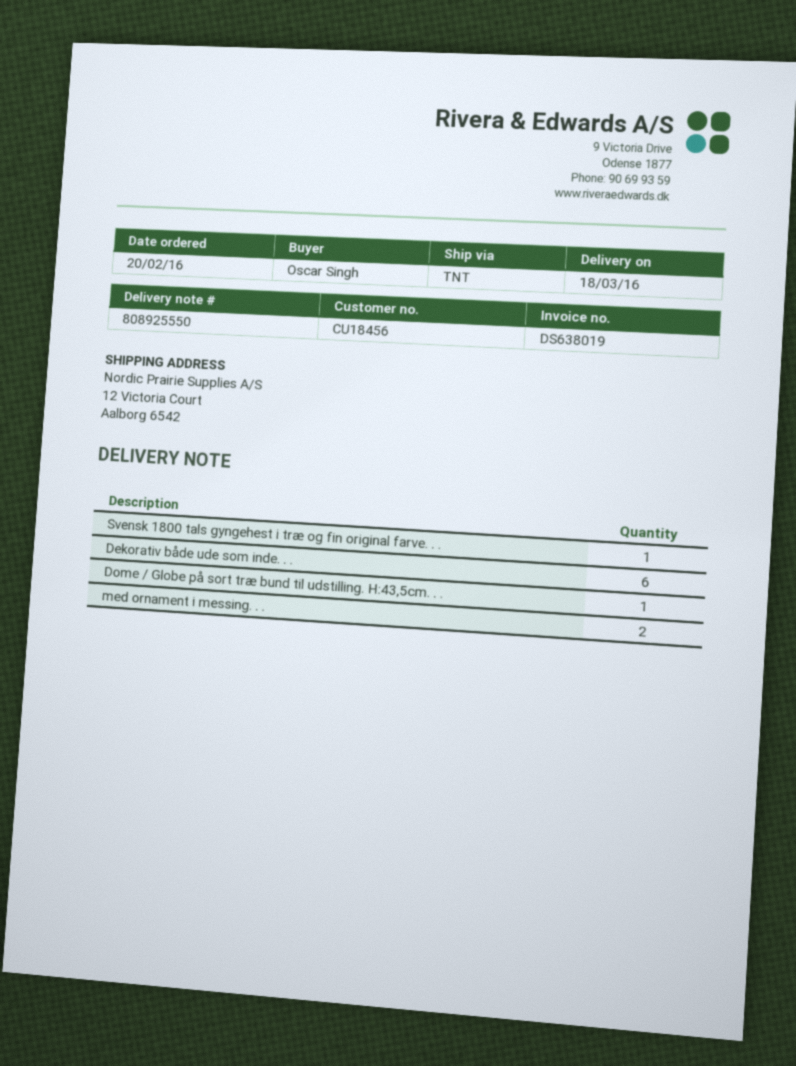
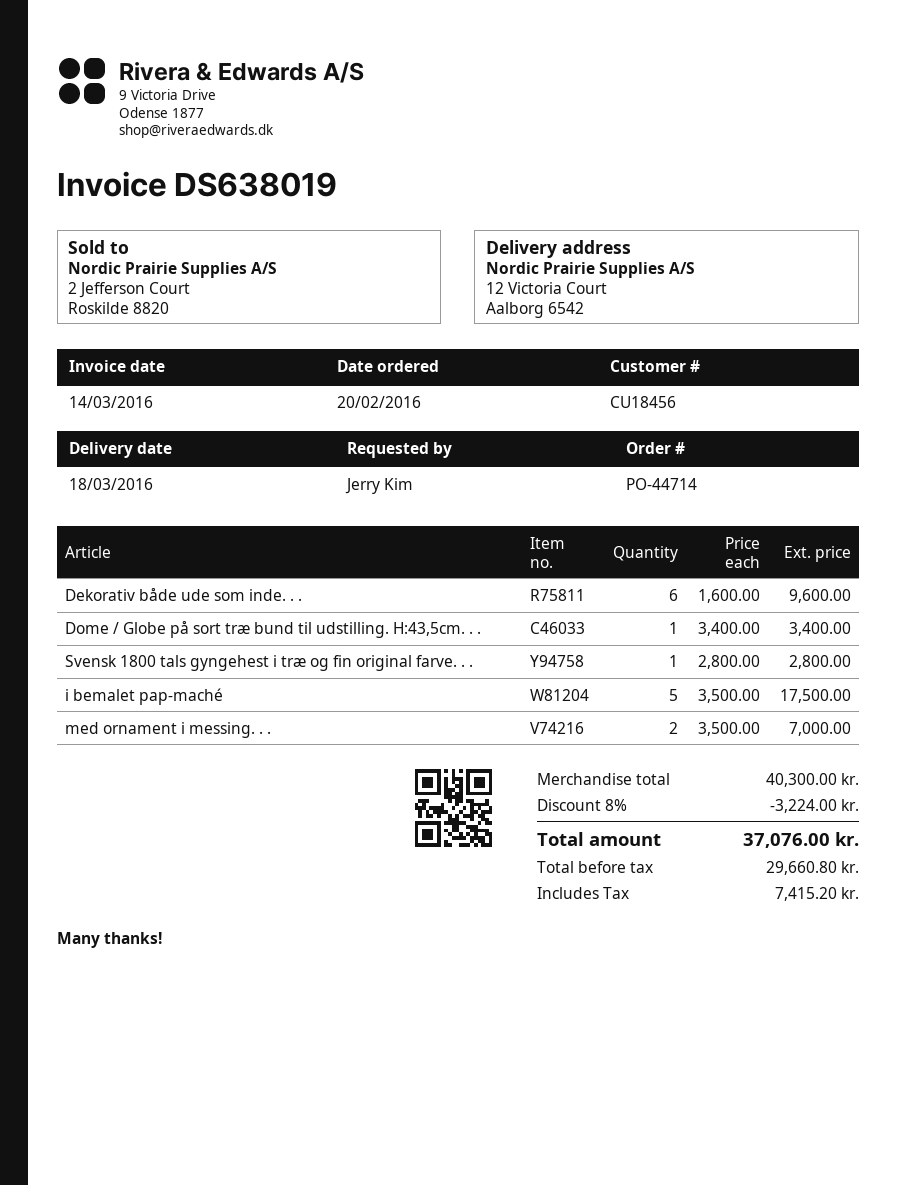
ordered by: Oscar Singh -> Jerry Kim
i bemalet pap-maché: none -> 5

